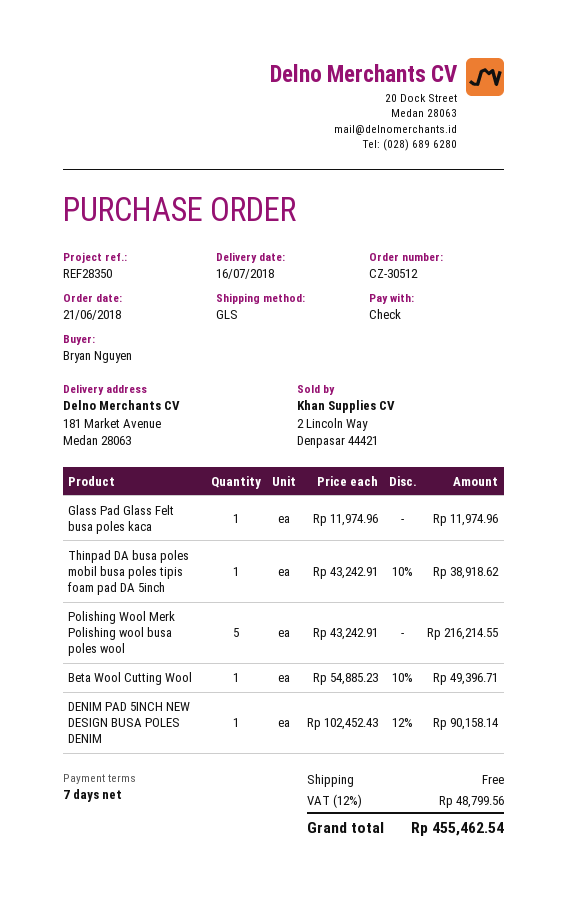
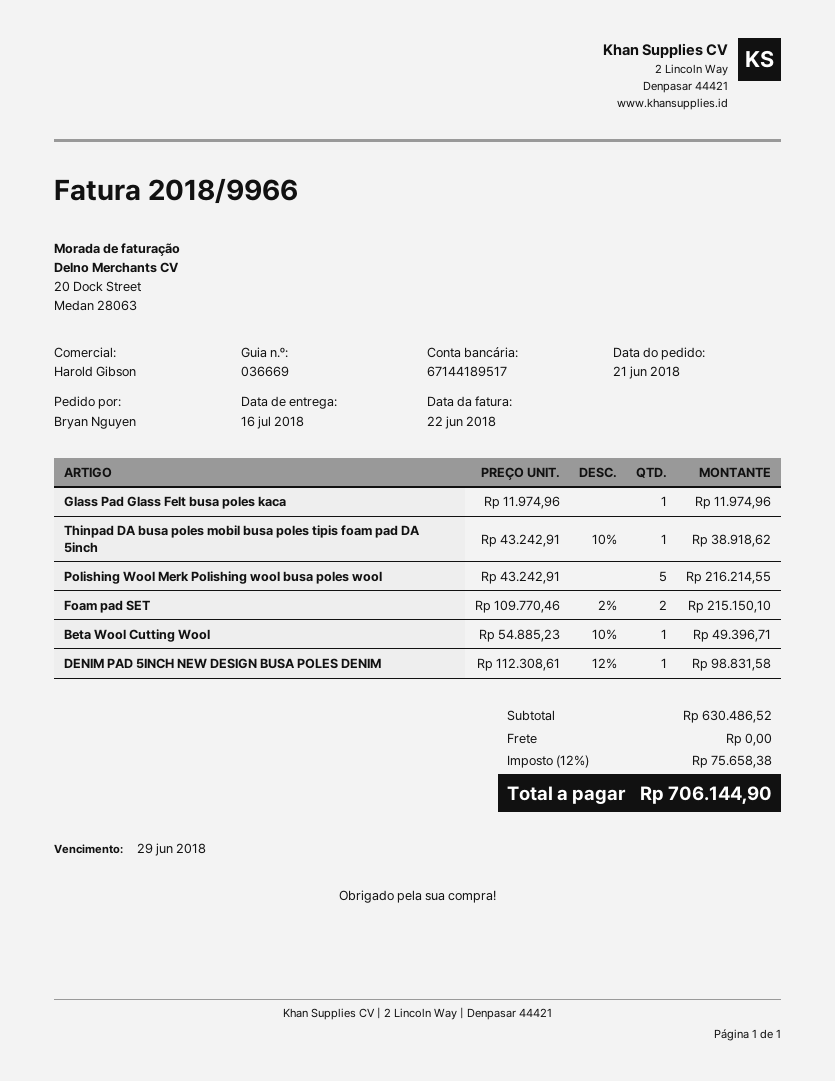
DENIM PAD 5INCH NEW DESIGN BUSA POLES DENIM: 1 x 102452.43 - 12% = 90158.14 -> 1 x 112308.61 - 12% = 98831.58
Foam pad SET: none -> 2 x 109770.46 - 2% = 215150.10
tax: 12% = 48799.56 -> 12% = 75658.38
total: 455462.54 -> 706144.90

